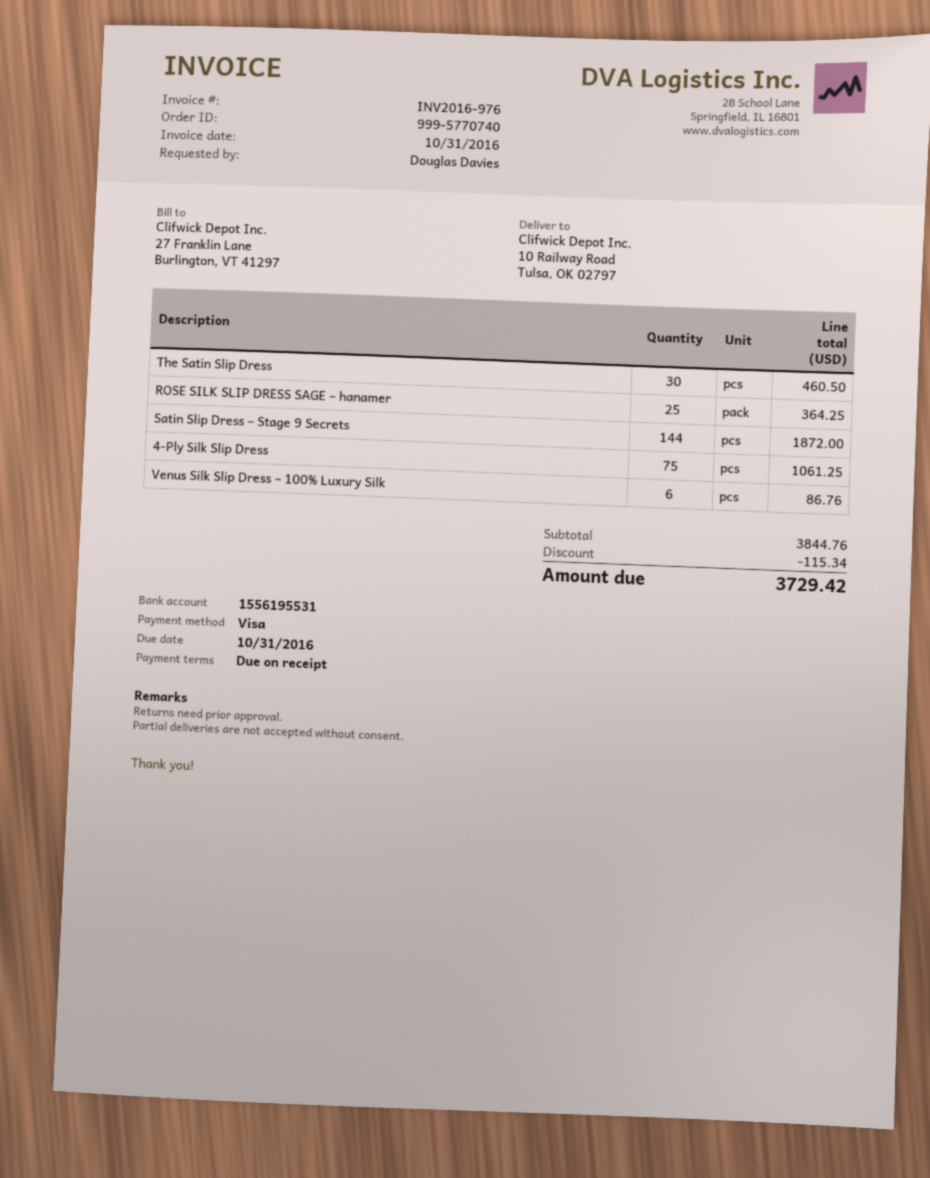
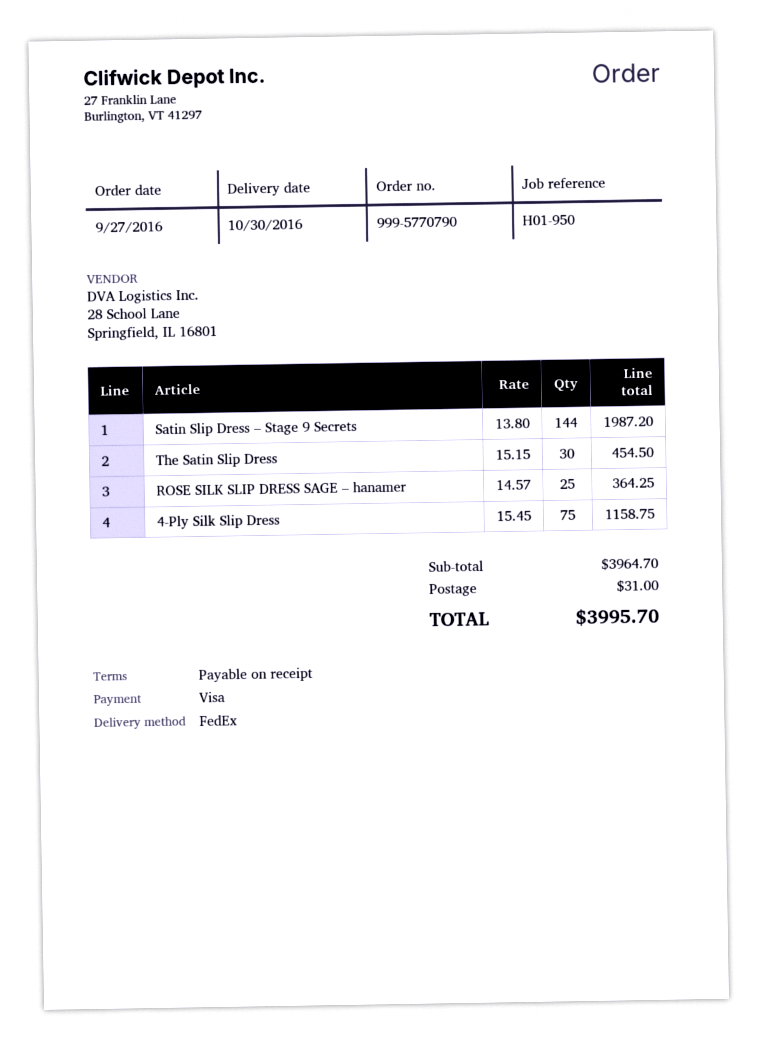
order number: 999-5770740 -> 999-5770790
The Satin Slip Dress: 30 for 460.50 -> 30 for 454.50
Satin Slip Dress – Stage 9 Secrets: 144 for 1872.00 -> 144 for 1987.20
4-Ply Silk Slip Dress: 75 for 1061.25 -> 75 for 1158.75
Venus Silk Slip Dress – 100% Luxury Silk: 6 for 86.76 -> none
subtotal: 3844.76 -> 3964.70
discount: 115.34 -> none
shipping: none -> 31.00
total: 3729.42 -> 3995.70

